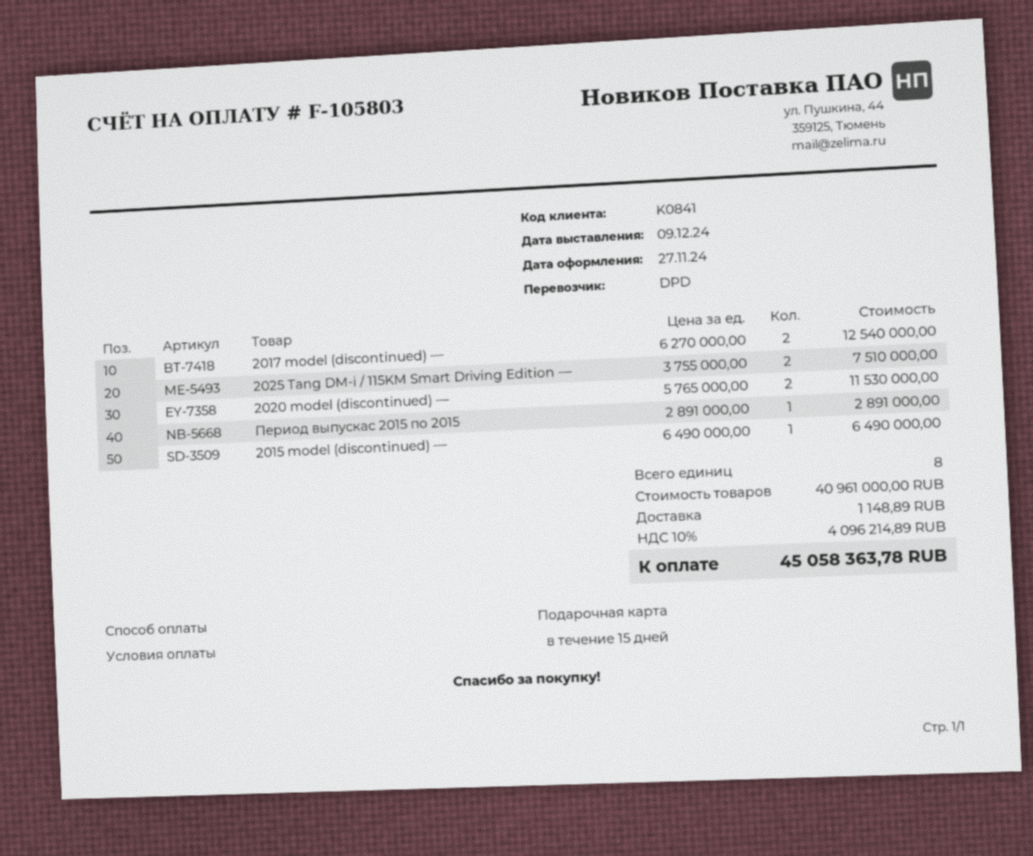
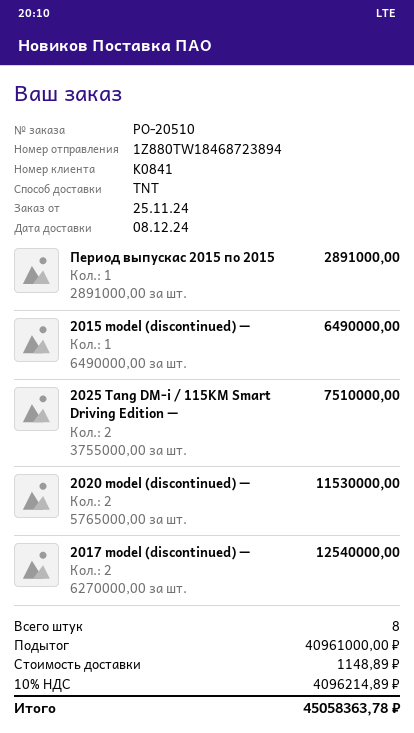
order date: 2024-11-27 -> 2024-11-25
shipping method: DPD -> TNT

